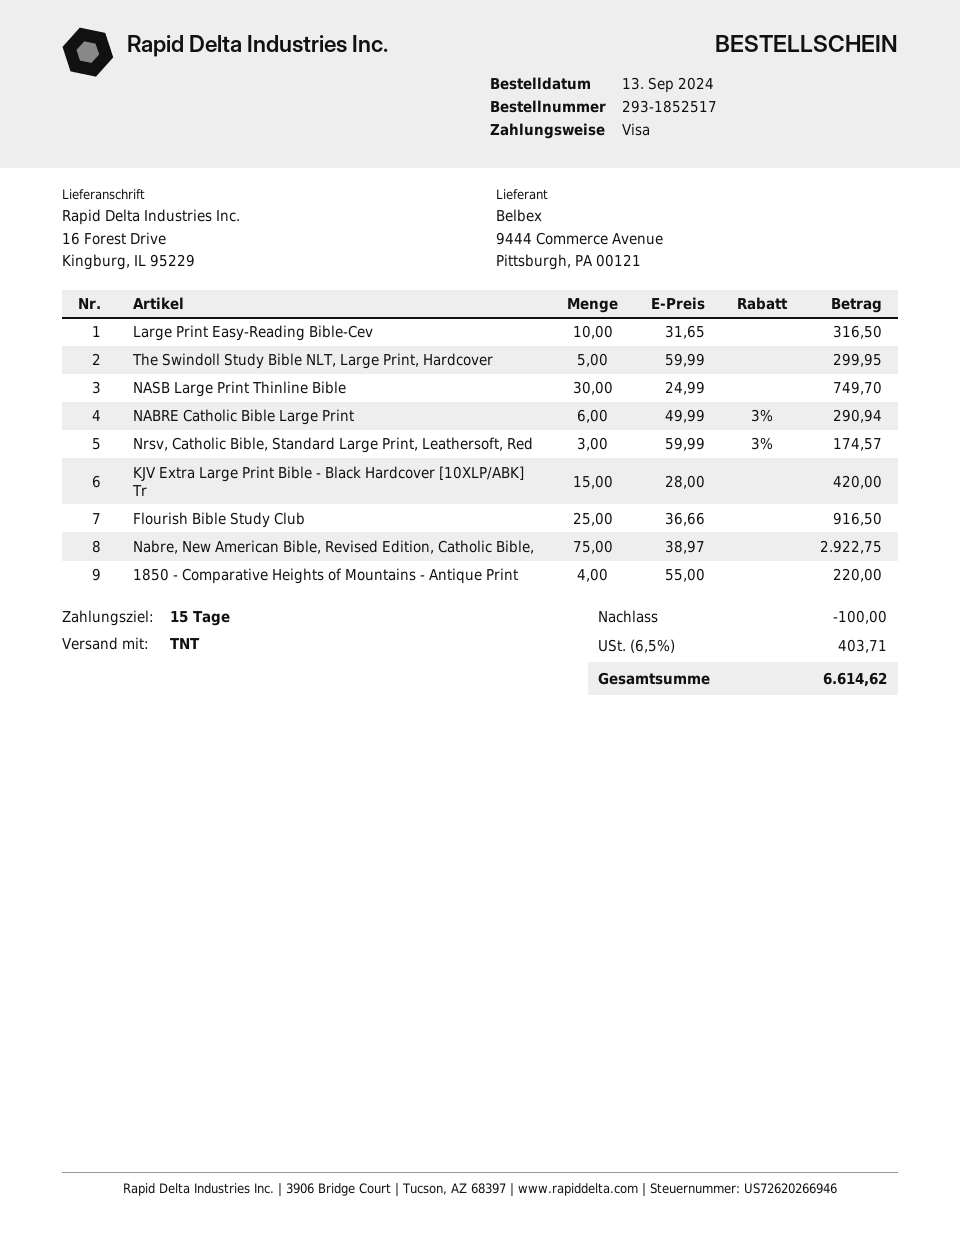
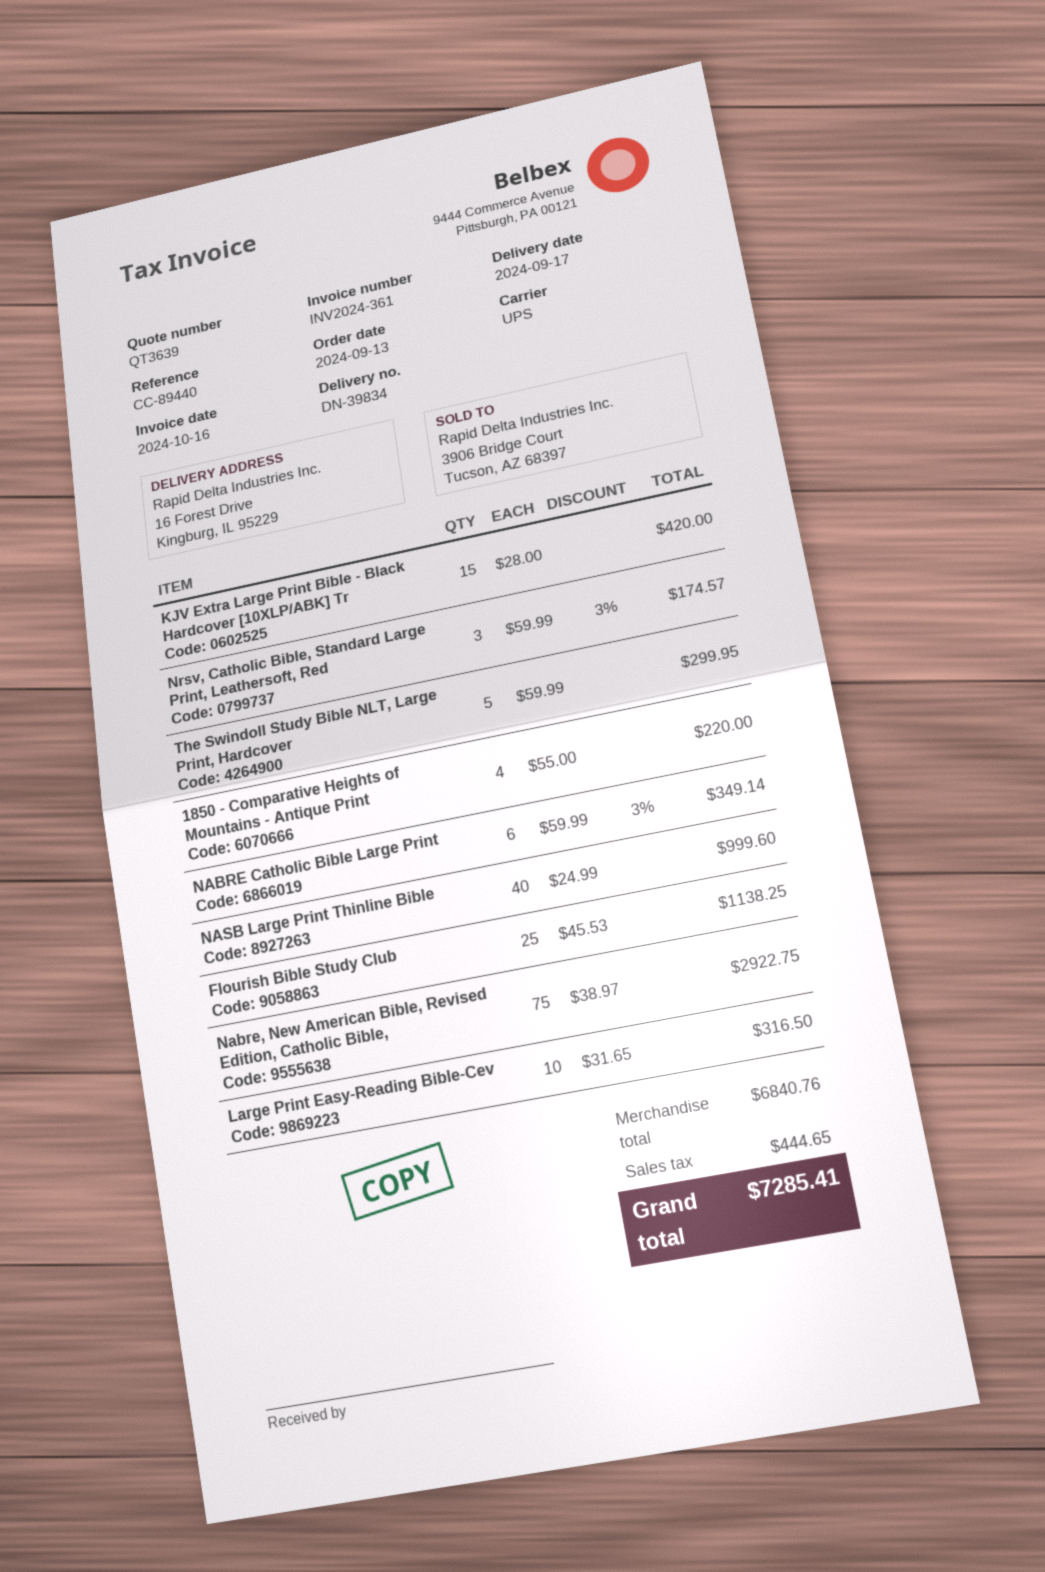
shipping method: TNT -> UPS
NASB Large Print Thinline Bible: 30 x 24.99 = 749.70 -> 40 x 24.99 = 999.60
NABRE Catholic Bible Large Print: 6 x 49.99 - 3% = 290.94 -> 6 x 59.99 - 3% = 349.14
Flourish Bible Study Club: 25 x 36.66 = 916.50 -> 25 x 45.53 = 1138.25
discount: 100.00 -> none
tax: 403.71 -> 444.65
total: 6614.62 -> 7285.41

